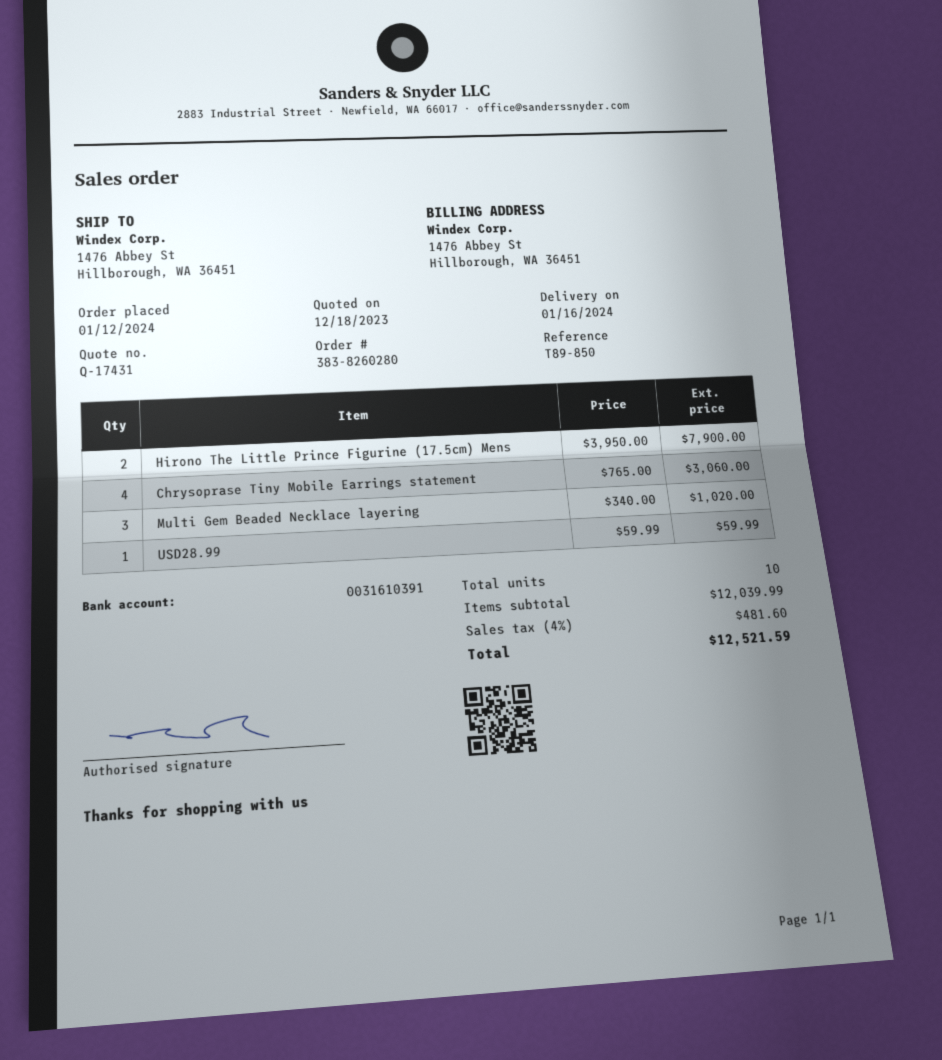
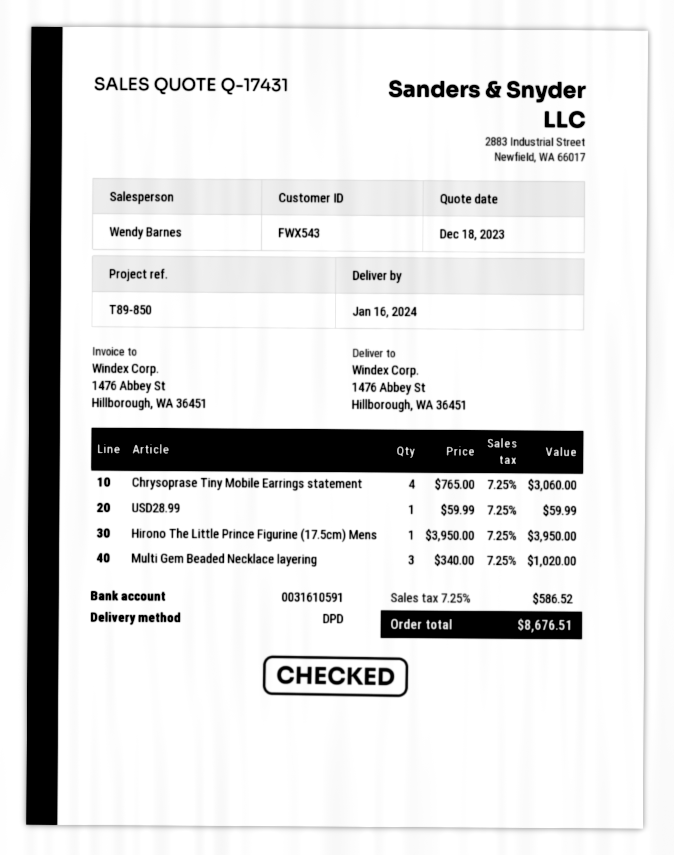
bank account: 0031610391 -> 0031610591
Hirono The Little Prince Figurine (17.5cm) Mens: 2 x 3950.00 = 7900.00 -> 1 x 3950.00 = 3950.00
tax: 4% = 481.60 -> 7.25% = 586.52
total: 12521.59 -> 8676.51

